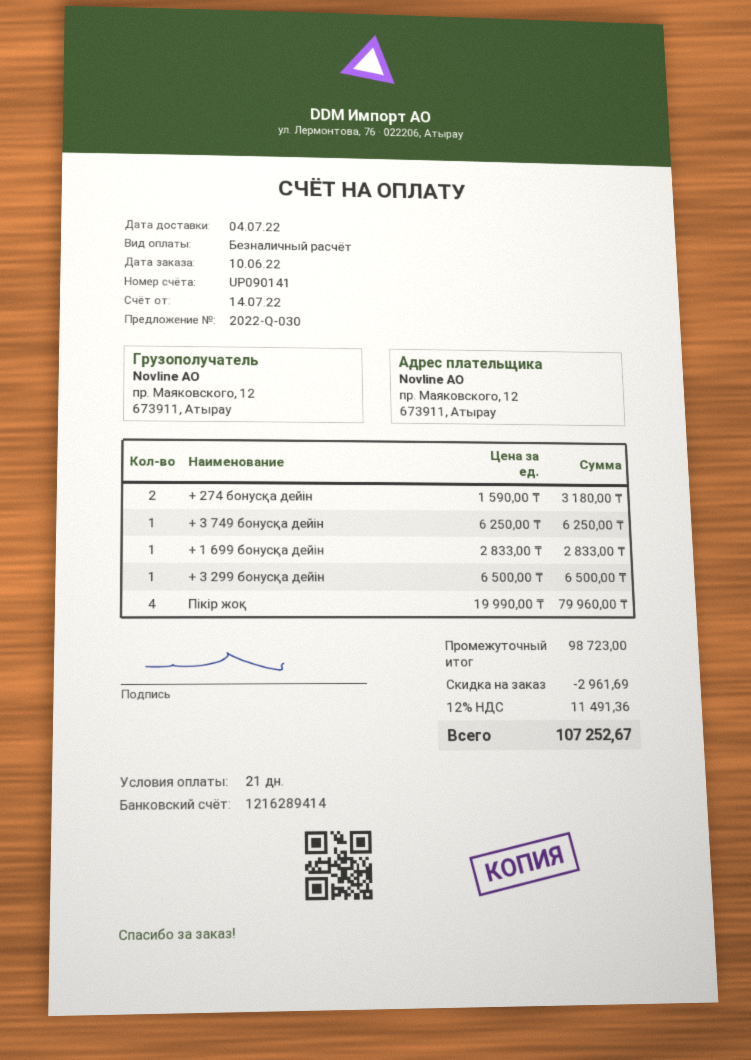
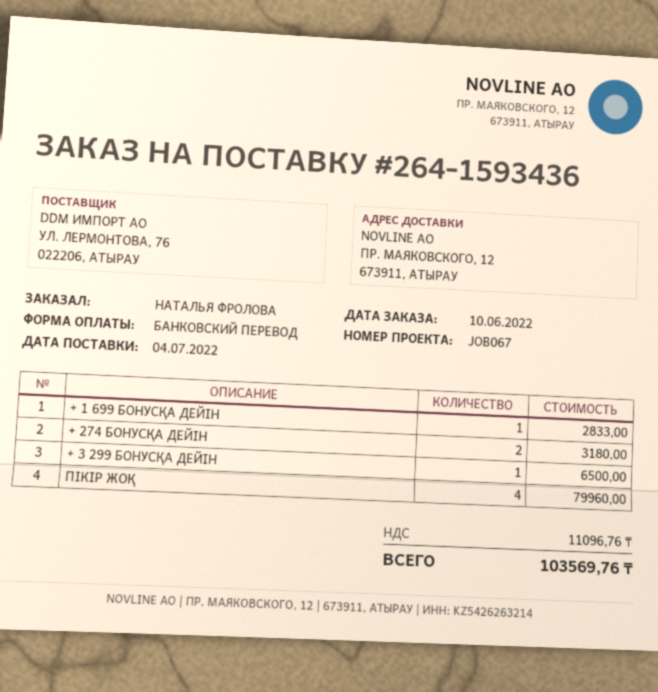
+ 3 749 бонусқа дейін: 1 for 6250.00 -> none
discount: 2961.69 -> none
tax: 11491.36 -> 11096.76
total: 107252.67 -> 103569.76

